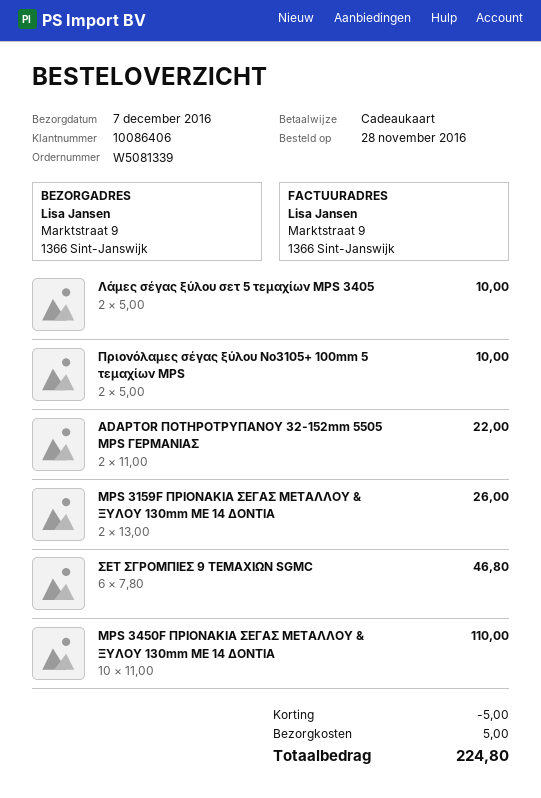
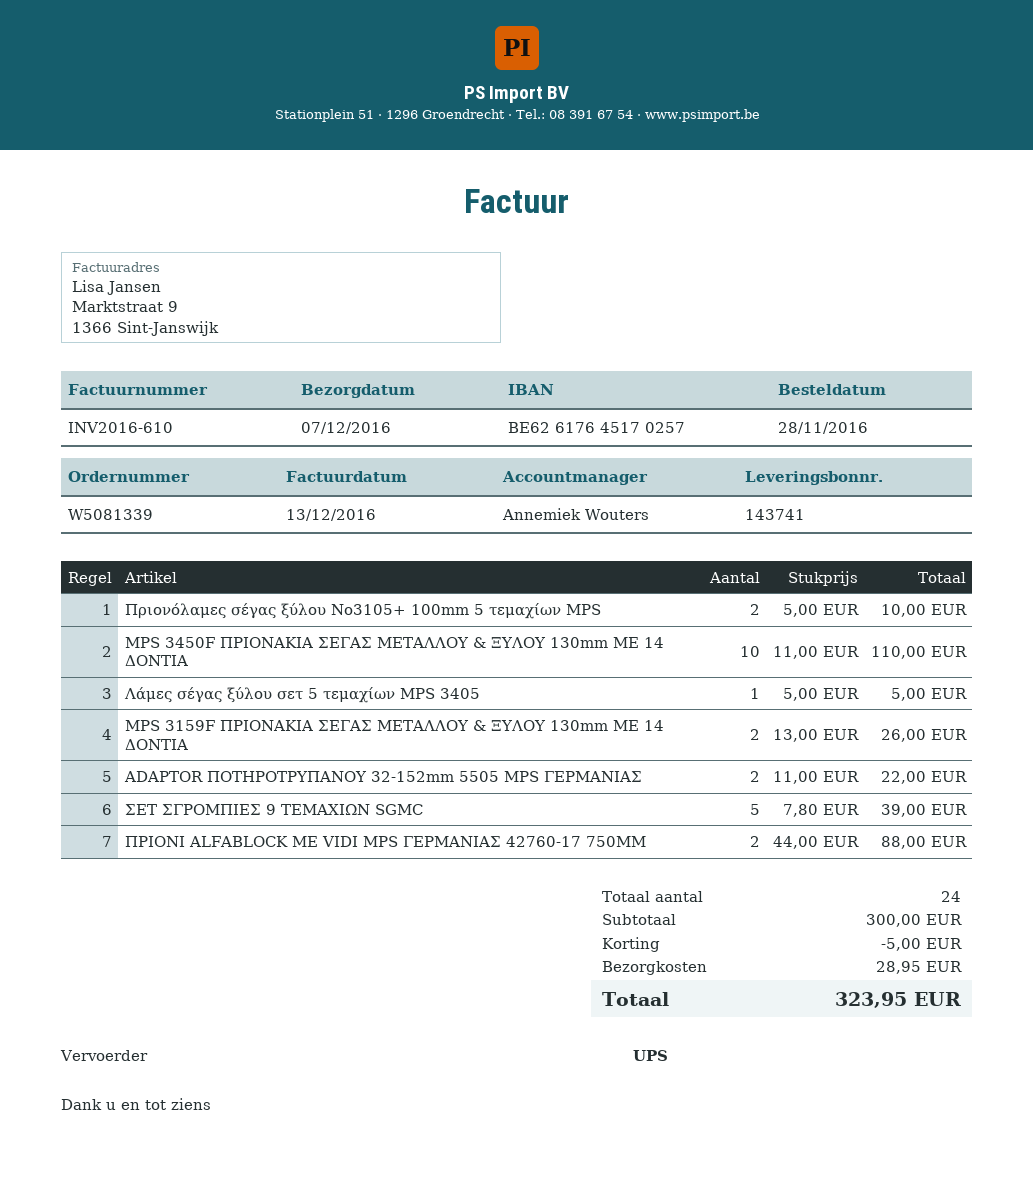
Λάμες σέγας ξύλου σετ 5 τεμαχίων MPS 3405: 2 x 5.00 = 10.00 -> 1 x 5.00 = 5.00
ΣΕΤ ΣΓΡΟΜΠΙΕΣ 9 ΤΕΜΑΧΙΩΝ SGMC: 6 x 7.80 = 46.80 -> 5 x 7.80 = 39.00
ΠΡΙΟΝΙ ALFABLOCK ΜΕ VIDI MPS ΓΕΡΜΑΝΙΑΣ 42760-17 750ΜΜ: none -> 2 x 44.00 = 88.00
shipping: 5.00 -> 28.95
total: 224.80 -> 323.95

